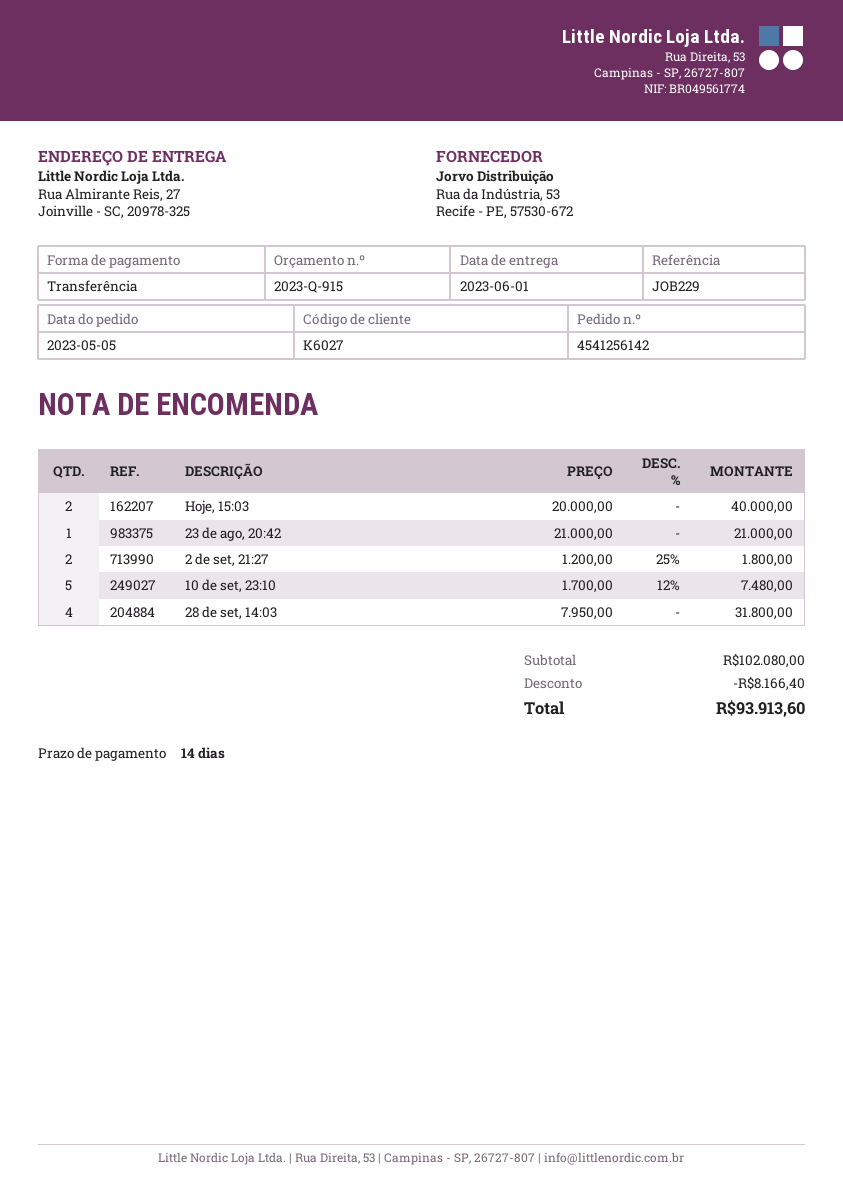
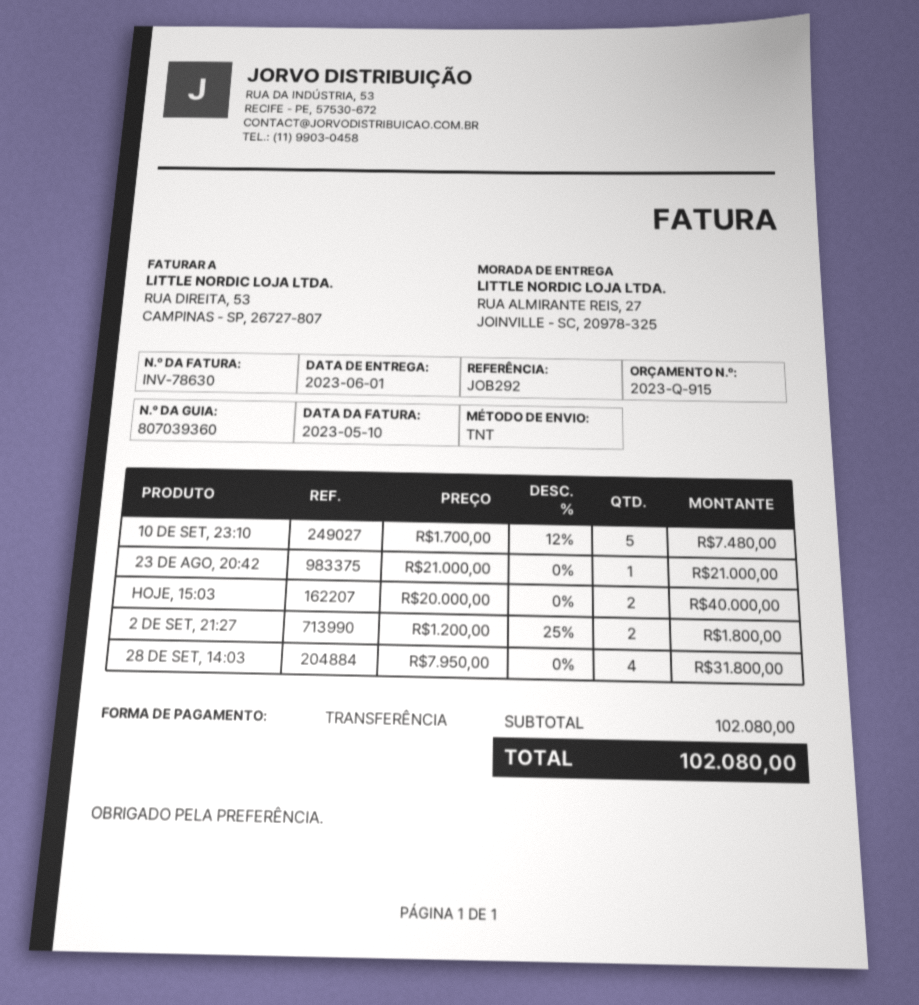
reference: JOB229 -> JOB292
discount: 8166.40 -> none
total: 93913.60 -> 102080.00

